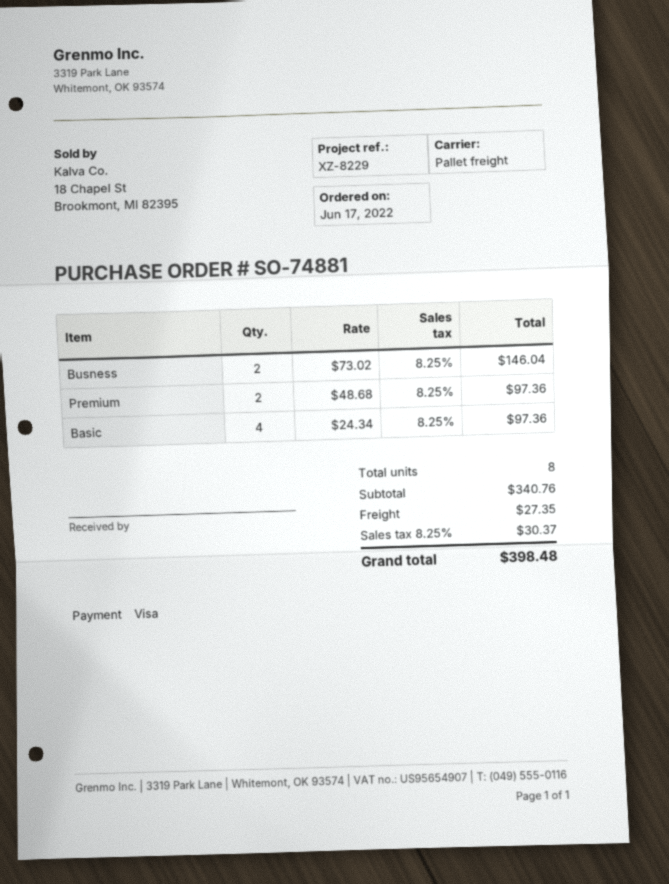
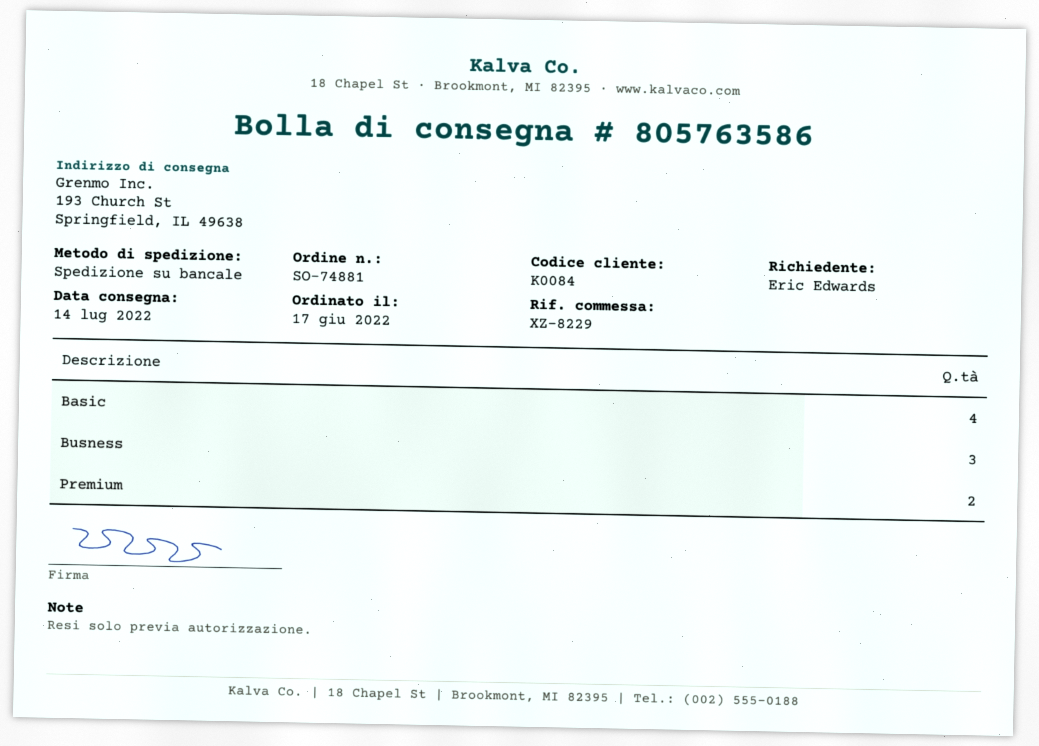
Busness: 2 -> 3

